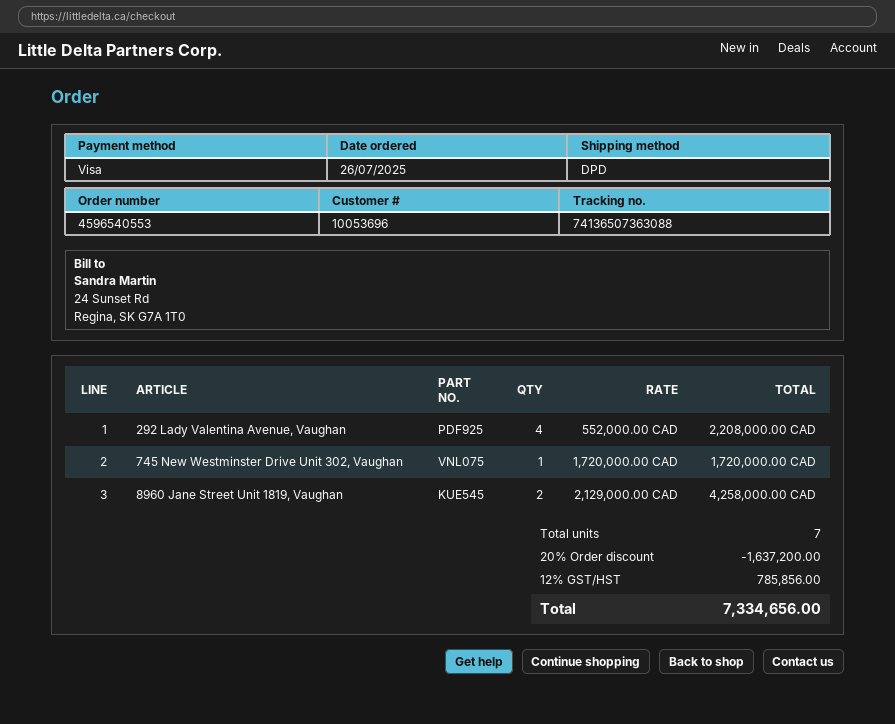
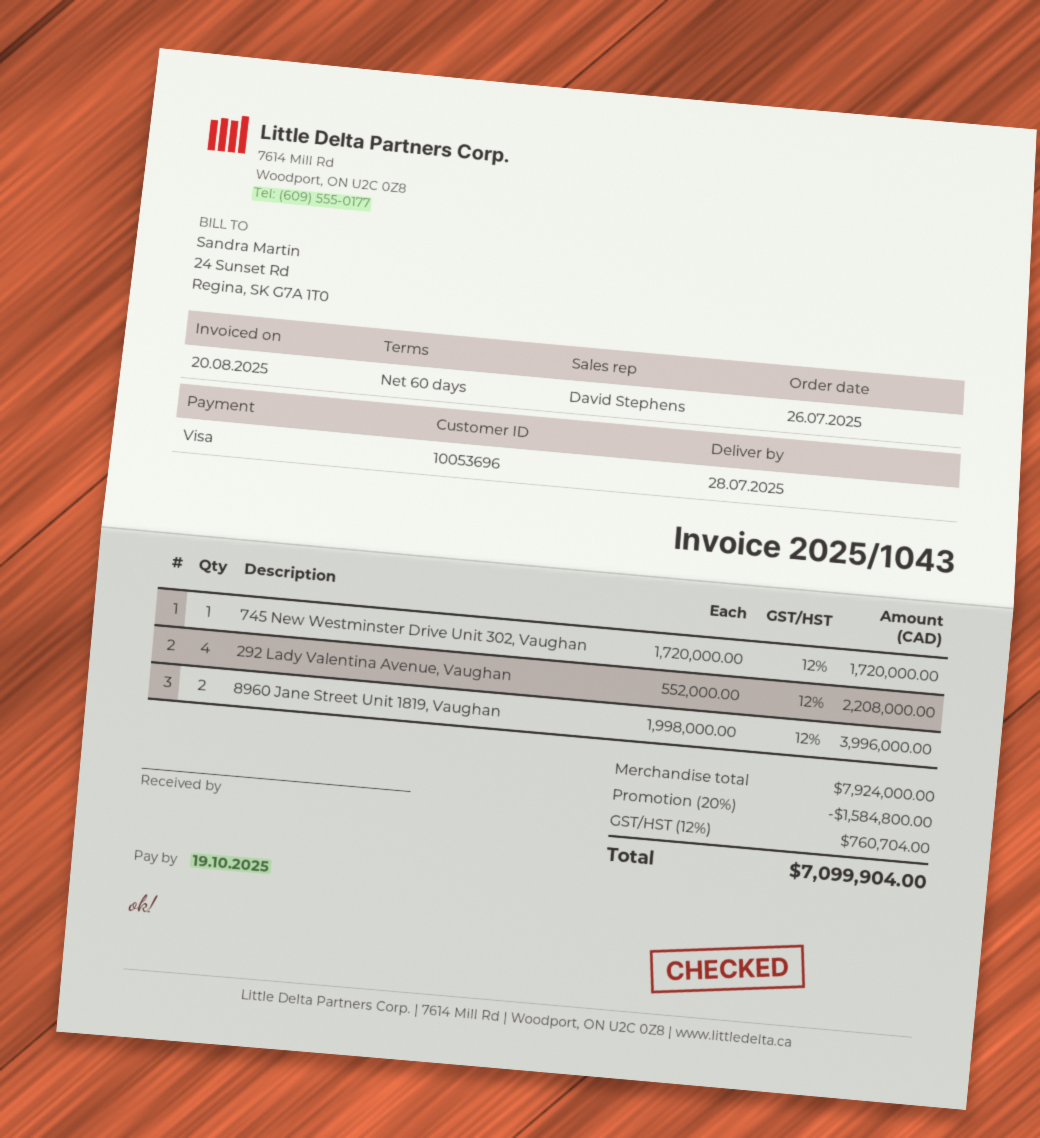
8960 Jane Street Unit 1819, Vaughan: 2 x 2129000.00 = 4258000.00 -> 2 x 1998000.00 = 3996000.00
discount: 20% = 1637200.00 -> 20% = 1584800.00
tax: 12% = 785856.00 -> 12% = 760704.00
total: 7334656.00 -> 7099904.00

